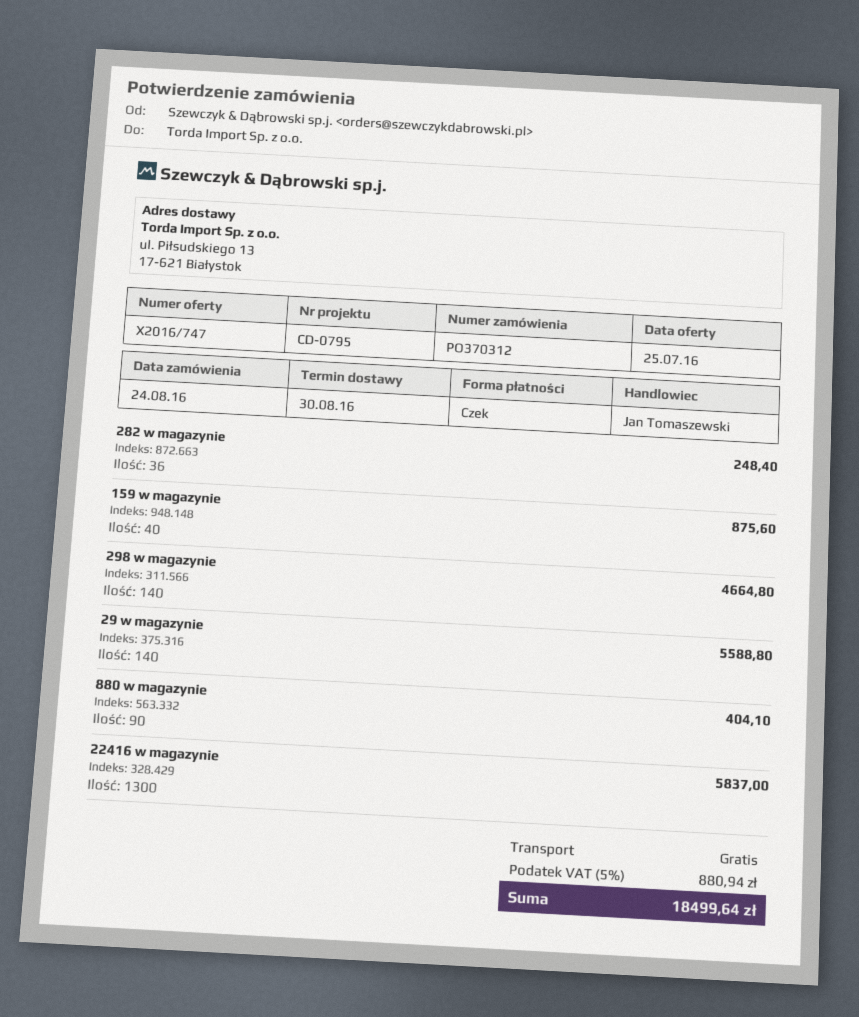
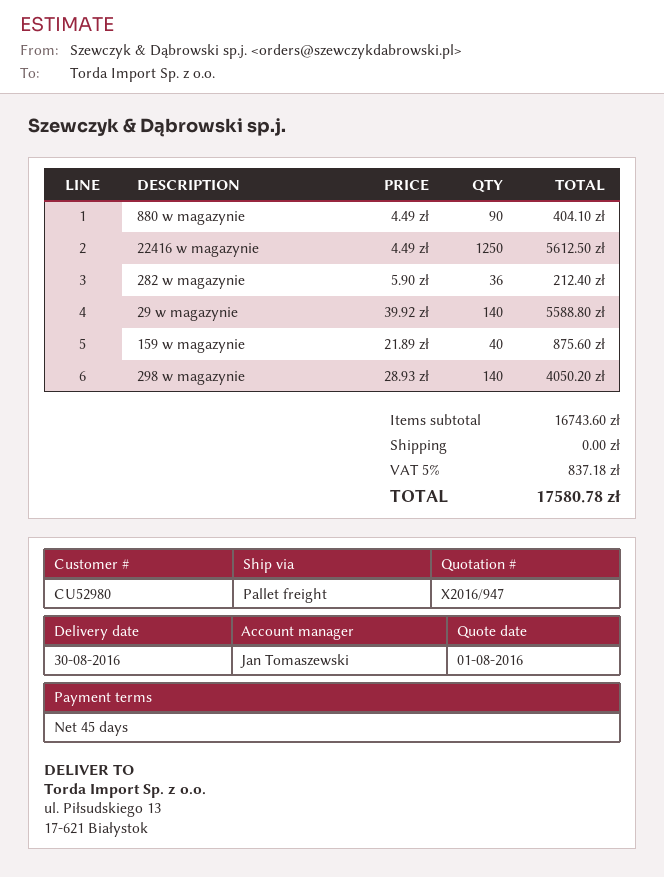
quote number: X2016/747 -> X2016/947
quote date: 2016-07-25 -> 2016-08-01
282 w magazynie: 36 for 248.40 -> 36 for 212.40
298 w magazynie: 140 for 4664.80 -> 140 for 4050.20
22416 w magazynie: 1300 for 5837.00 -> 1250 for 5612.50
tax: 5% = 880.94 -> 5% = 837.18
total: 18499.64 -> 17580.78

